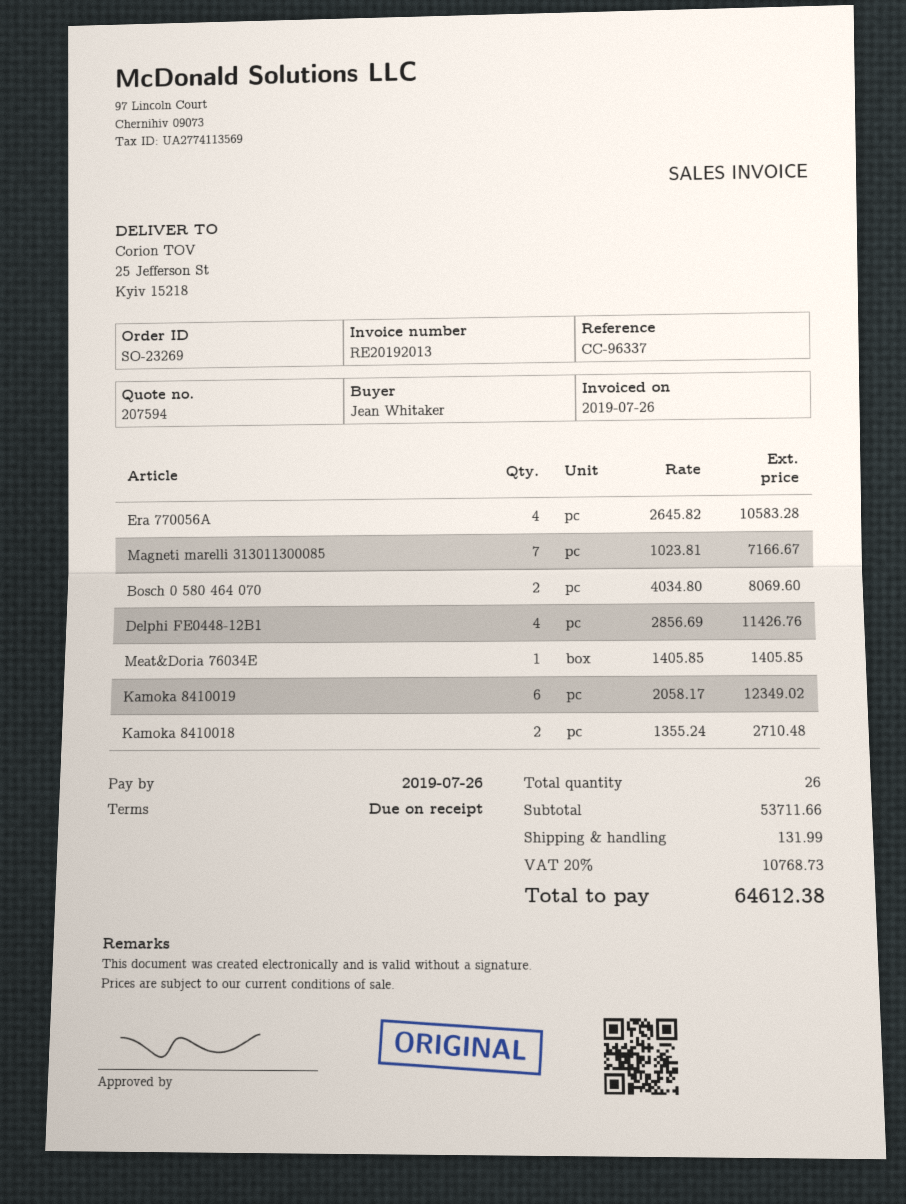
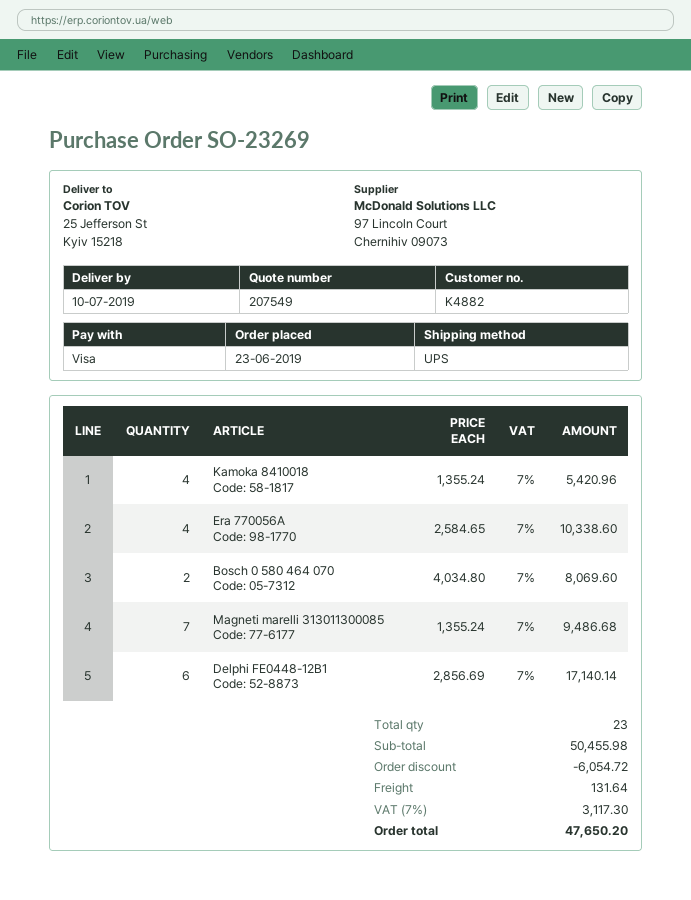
quote number: 207594 -> 207549
Era 770056A: 4 x 2645.82 = 10583.28 -> 4 x 2584.65 = 10338.60
Magneti marelli 313011300085: 7 x 1023.81 = 7166.67 -> 7 x 1355.24 = 9486.68
Delphi FE0448-12B1: 4 x 2856.69 = 11426.76 -> 6 x 2856.69 = 17140.14
Meat&Doria 76034E: 1 x 1405.85 = 1405.85 -> none
Kamoka 8410019: 6 x 2058.17 = 12349.02 -> none
Kamoka 8410018: 2 x 1355.24 = 2710.48 -> 4 x 1355.24 = 5420.96
total quantity: 26 -> 23
subtotal: 53711.66 -> 50455.98
discount: none -> 6054.72
shipping: 131.99 -> 131.64
tax: 20% = 10768.73 -> 7% = 3117.30
total: 64612.38 -> 47650.20

